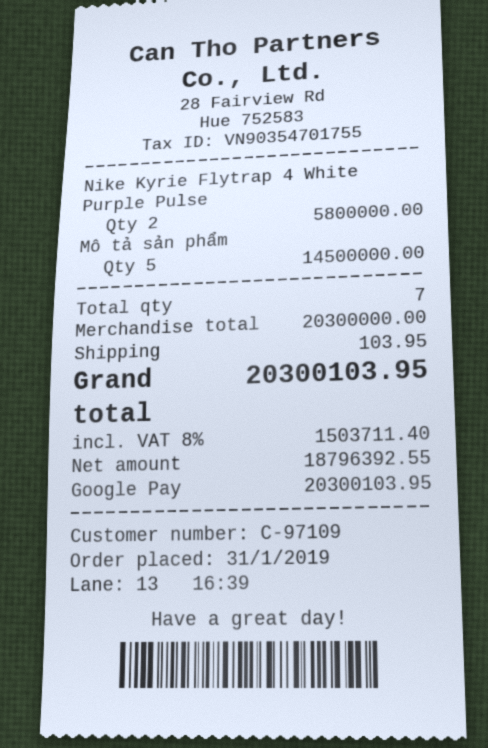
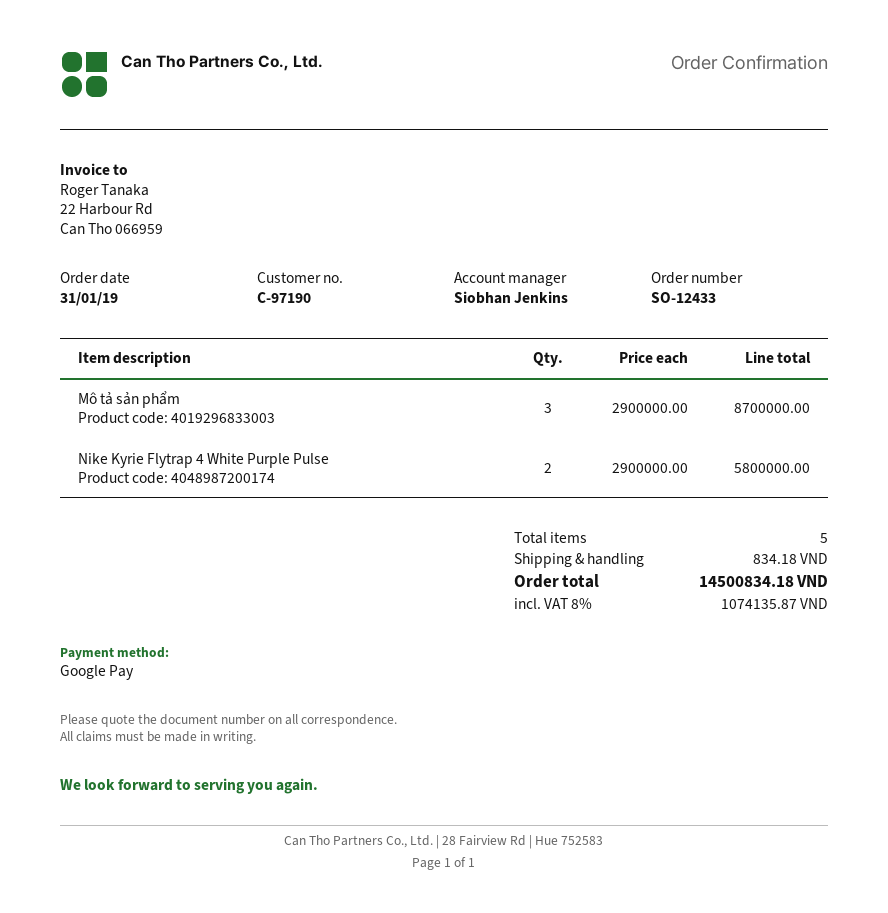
customer number: C-97109 -> C-97190
Mô tả sản phẩm: 5 for 14500000.00 -> 3 for 8700000.00
total quantity: 7 -> 5
shipping: 103.95 -> 834.18
tax: 8% = 1503711.40 -> 8% = 1074135.87
total: 20300103.95 -> 14500834.18

